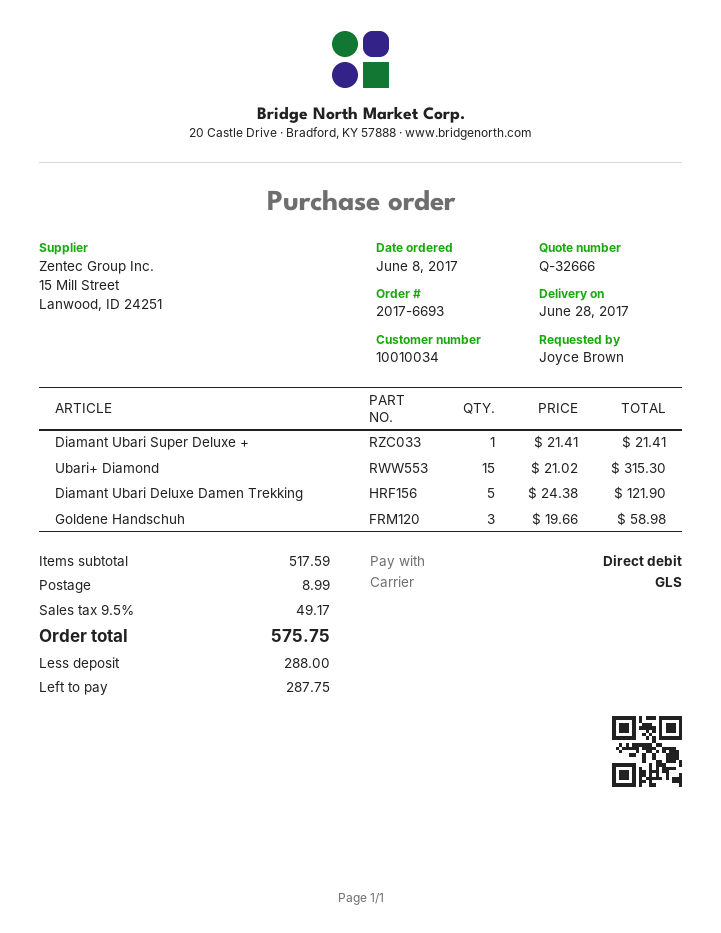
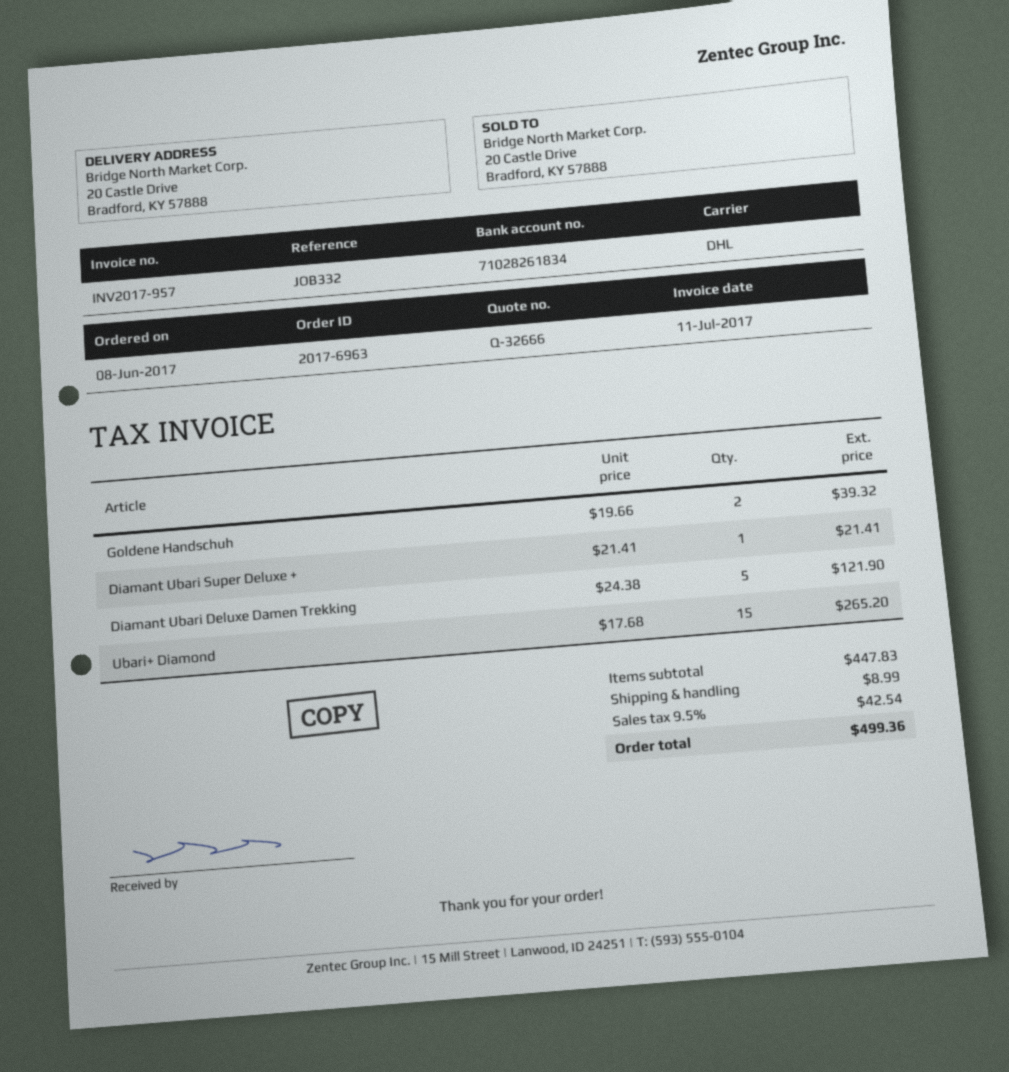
order number: 2017-6693 -> 2017-6963
shipping method: GLS -> DHL
Ubari+ Diamond: 15 x 21.02 = 315.30 -> 15 x 17.68 = 265.20
Goldene Handschuh: 3 x 19.66 = 58.98 -> 2 x 19.66 = 39.32
subtotal: 517.59 -> 447.83
tax: 9.5% = 49.17 -> 9.5% = 42.54
total: 575.75 -> 499.36

